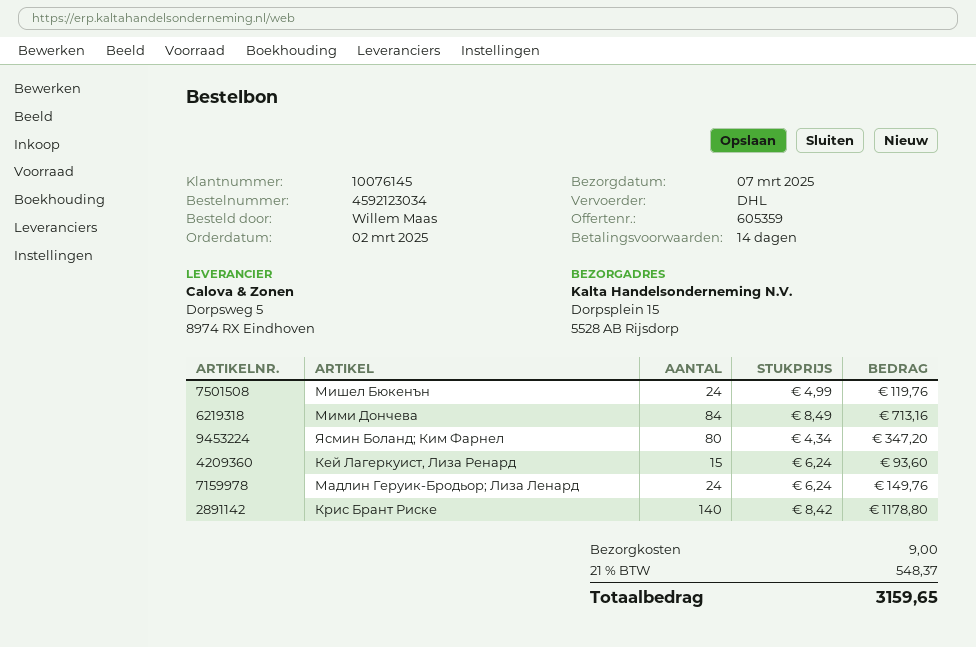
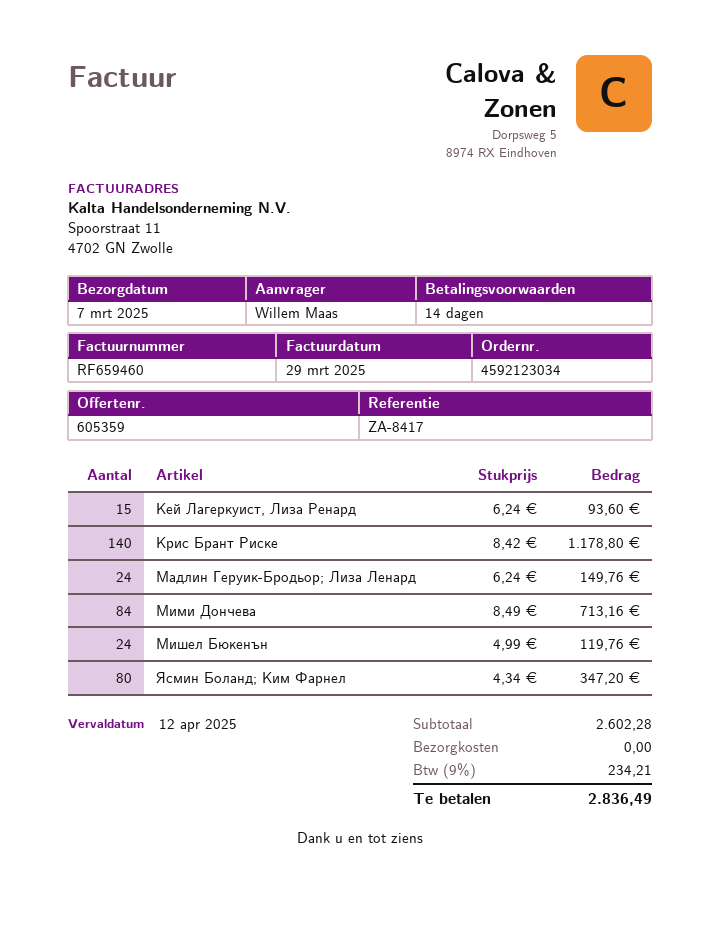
shipping: 9.00 -> 0.00
tax: 21% = 548.37 -> 9% = 234.21
total: 3159.65 -> 2836.49

